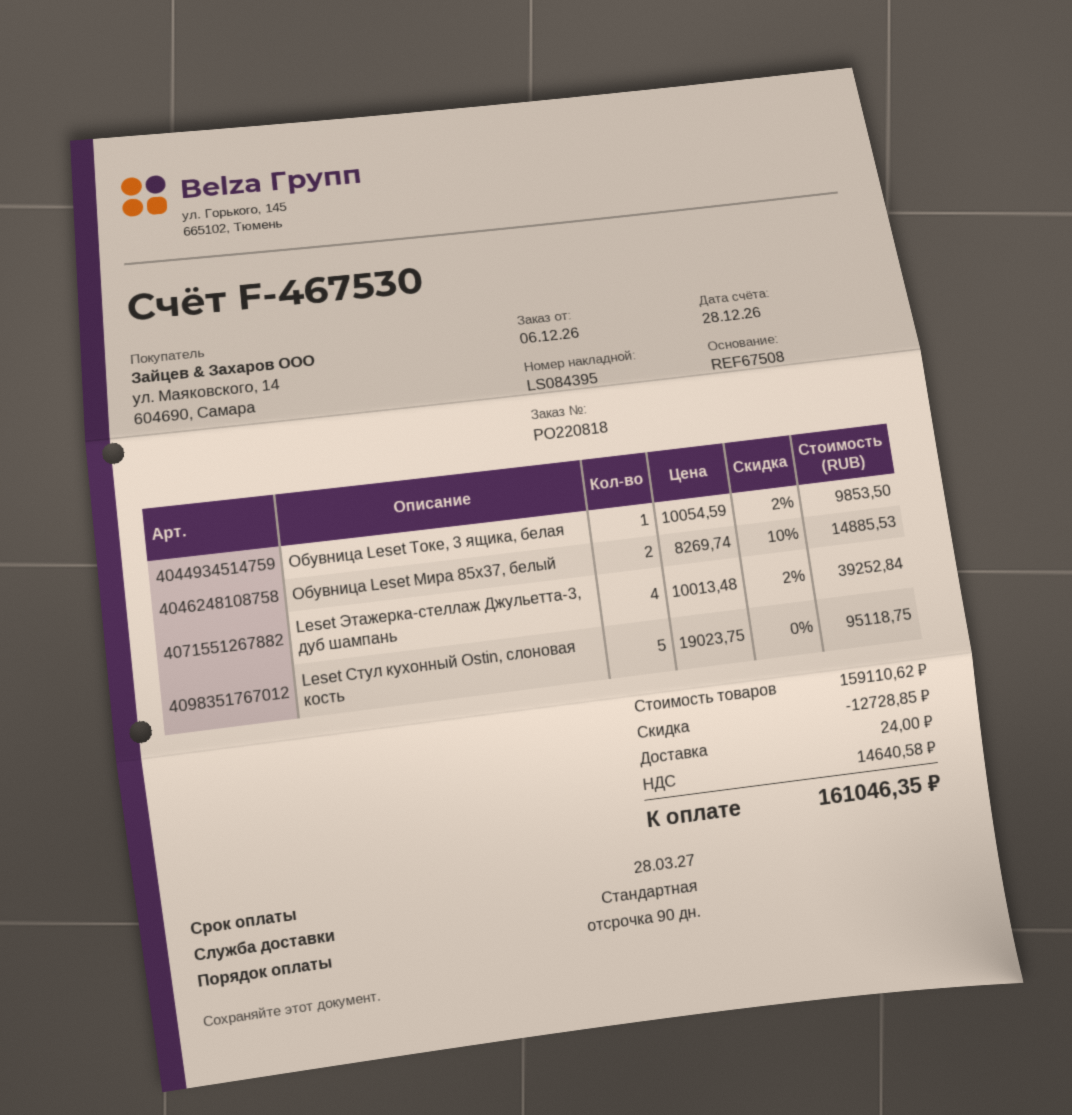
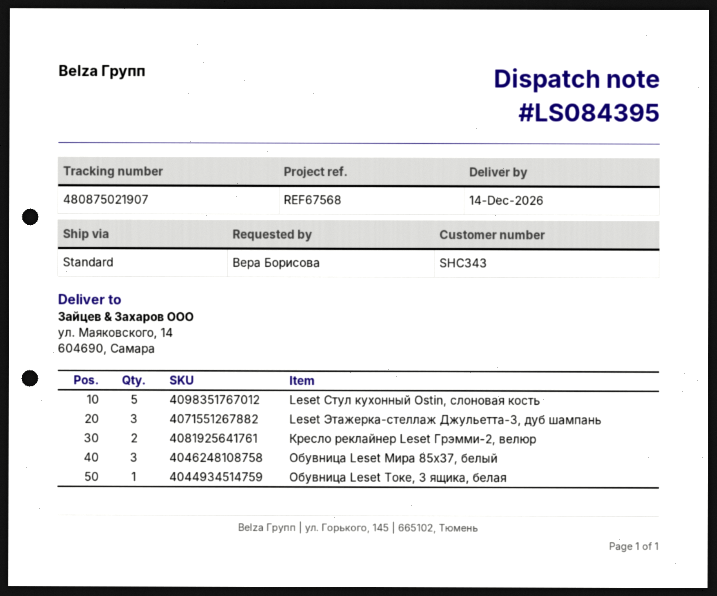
reference: REF67508 -> REF67568
Обувница Leset Мира 85х37, белый: 2 -> 3
Leset Этажерка-стеллаж Джульетта-3, дуб шампань: 4 -> 3
Кресло реклайнер Leset Грэмми-2, велюр: none -> 2

